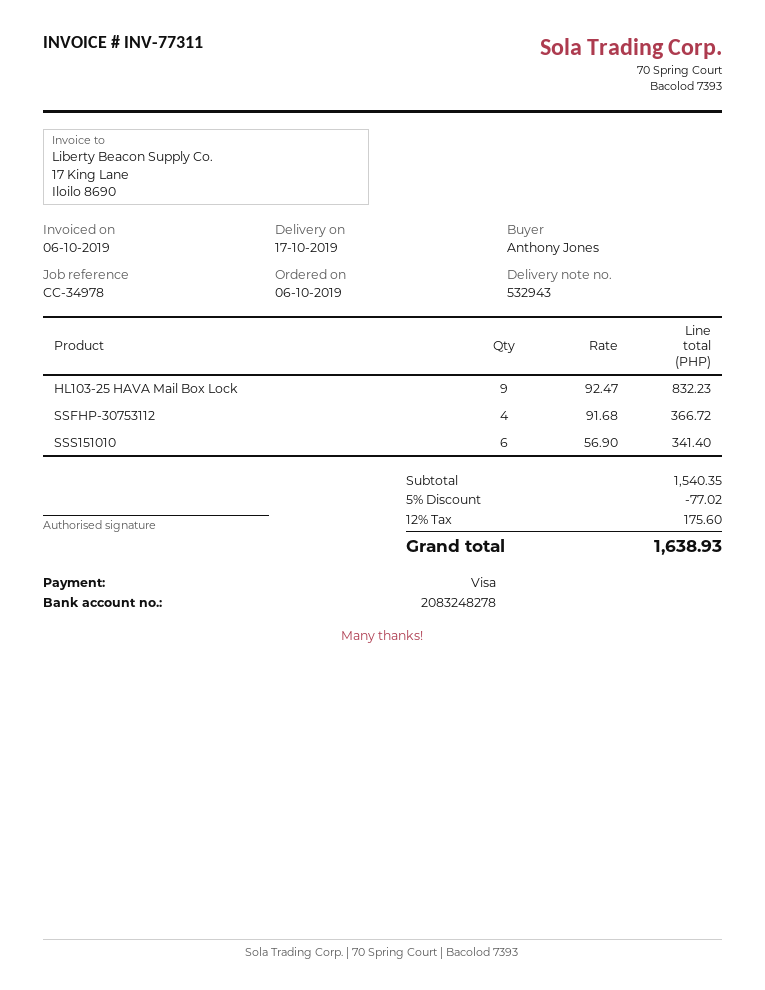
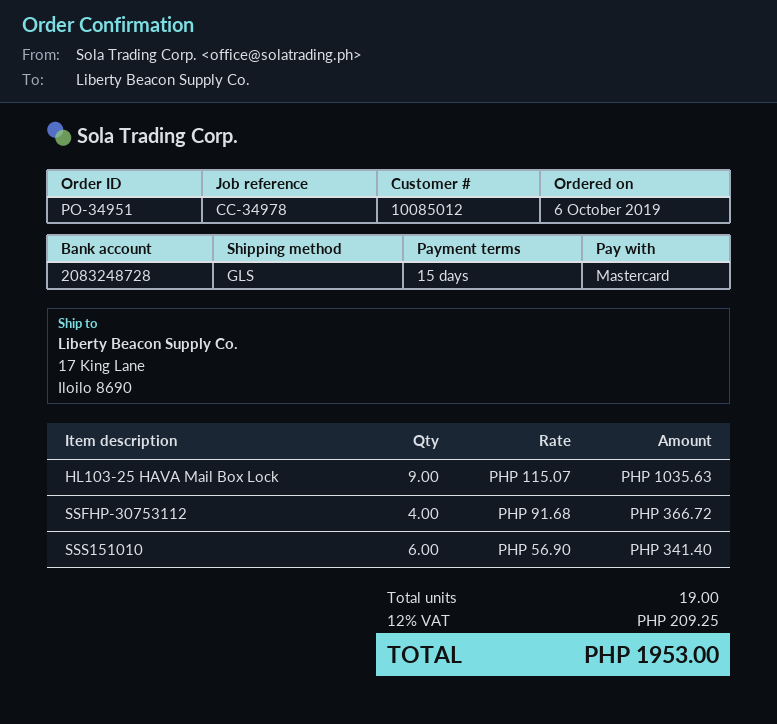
payment method: Visa -> Mastercard
bank account: 2083248278 -> 2083248728
HL103-25 HAVA Mail Box Lock: 9 x 92.47 = 832.23 -> 9 x 115.07 = 1035.63
discount: 5% = 77.02 -> none
tax: 12% = 175.60 -> 12% = 209.25
total: 1638.93 -> 1953.00

